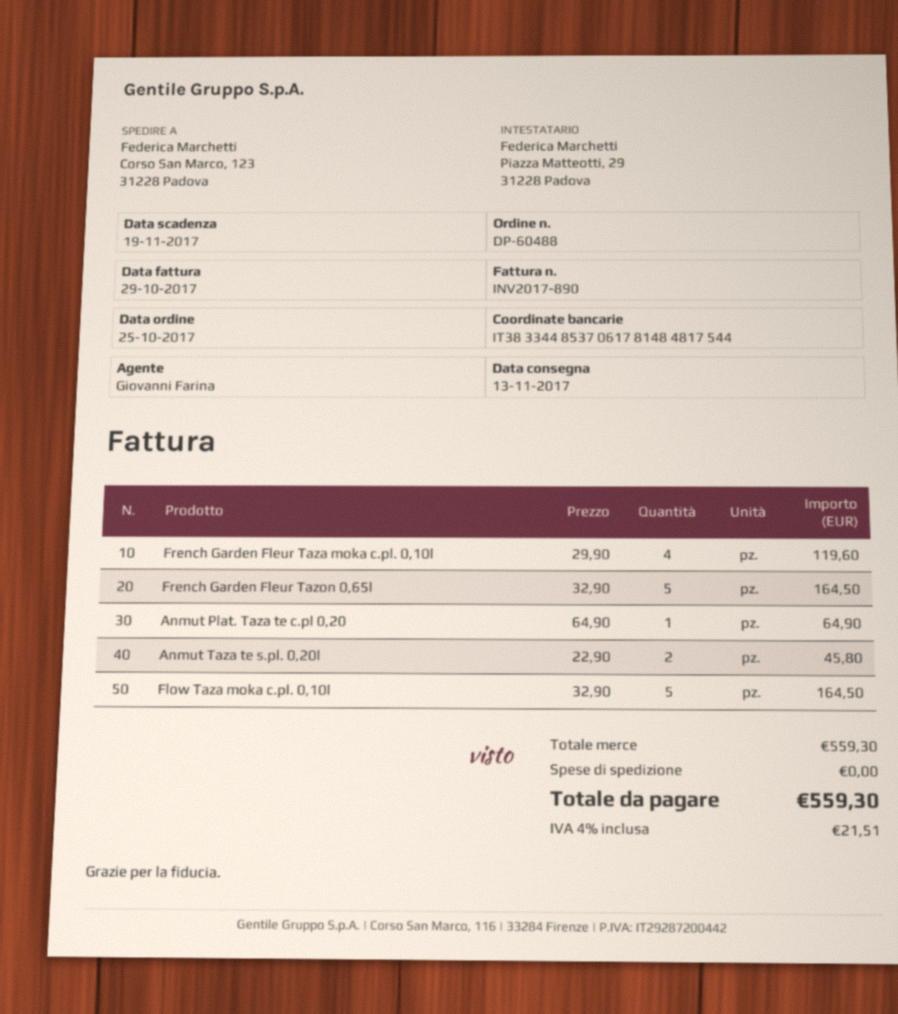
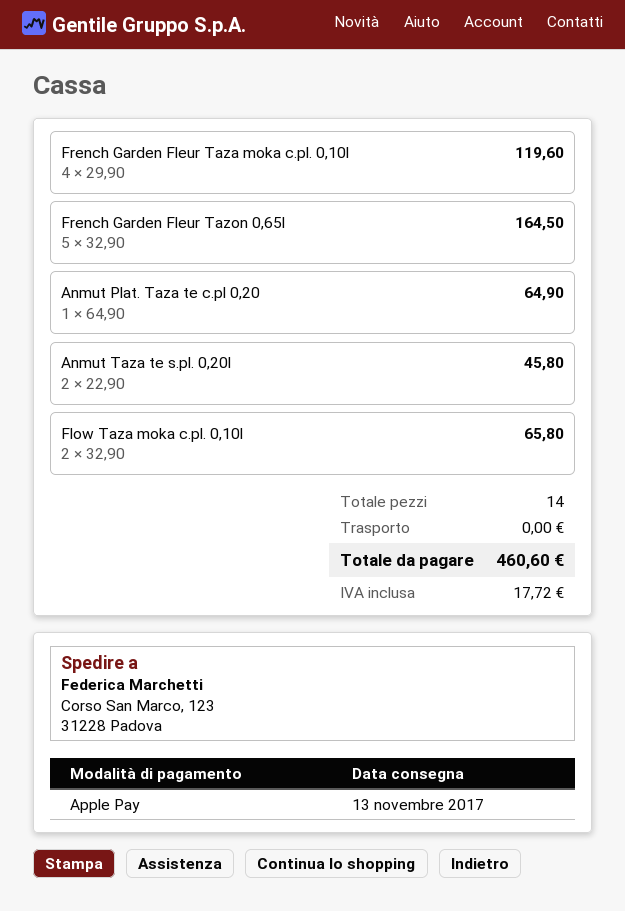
Flow Taza moka c.pl. 0,10l: 5 x 32.90 = 164.50 -> 2 x 32.90 = 65.80
tax: 21.51 -> 17.72
total: 559.30 -> 460.60

